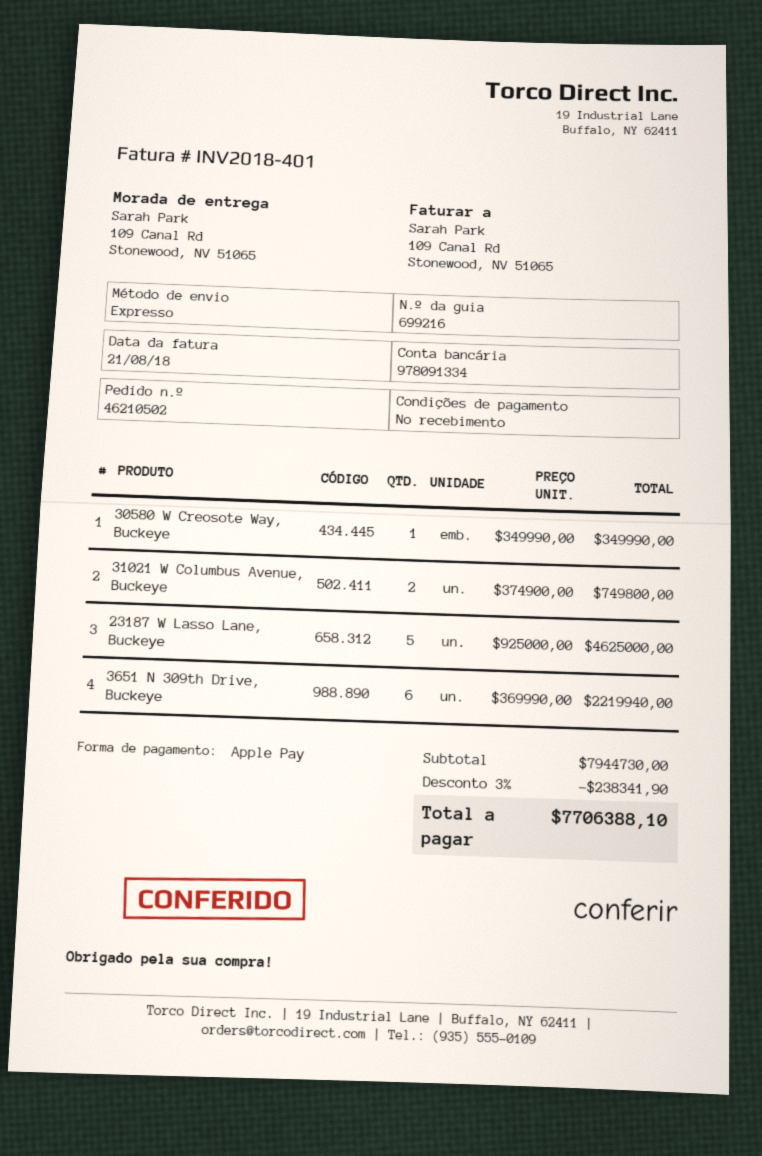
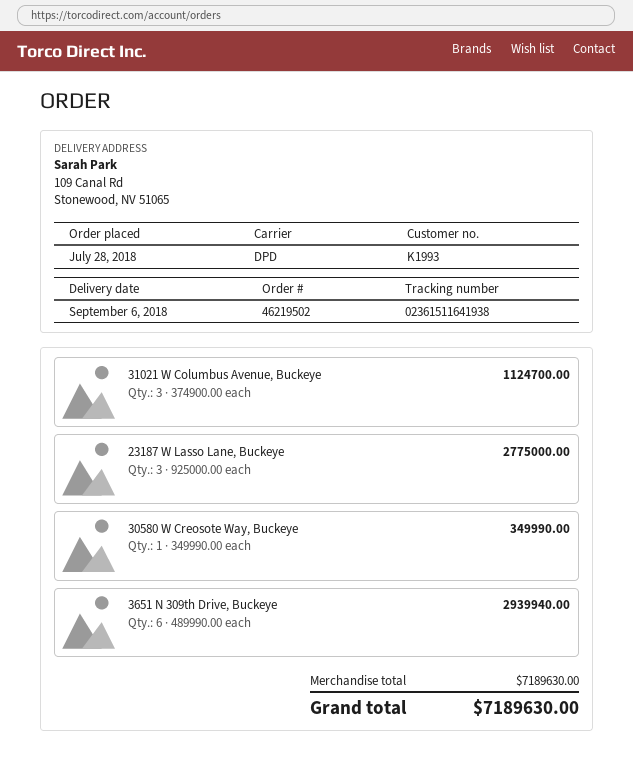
order number: 46210502 -> 46219502
shipping method: express -> DPD
31021 W Columbus Avenue, Buckeye: 2 x 374900.00 = 749800.00 -> 3 x 374900.00 = 1124700.00
23187 W Lasso Lane, Buckeye: 5 x 925000.00 = 4625000.00 -> 3 x 925000.00 = 2775000.00
3651 N 309th Drive, Buckeye: 6 x 369990.00 = 2219940.00 -> 6 x 489990.00 = 2939940.00
subtotal: 7944730.00 -> 7189630.00
discount: 3% = 238341.90 -> none
total: 7706388.10 -> 7189630.00

